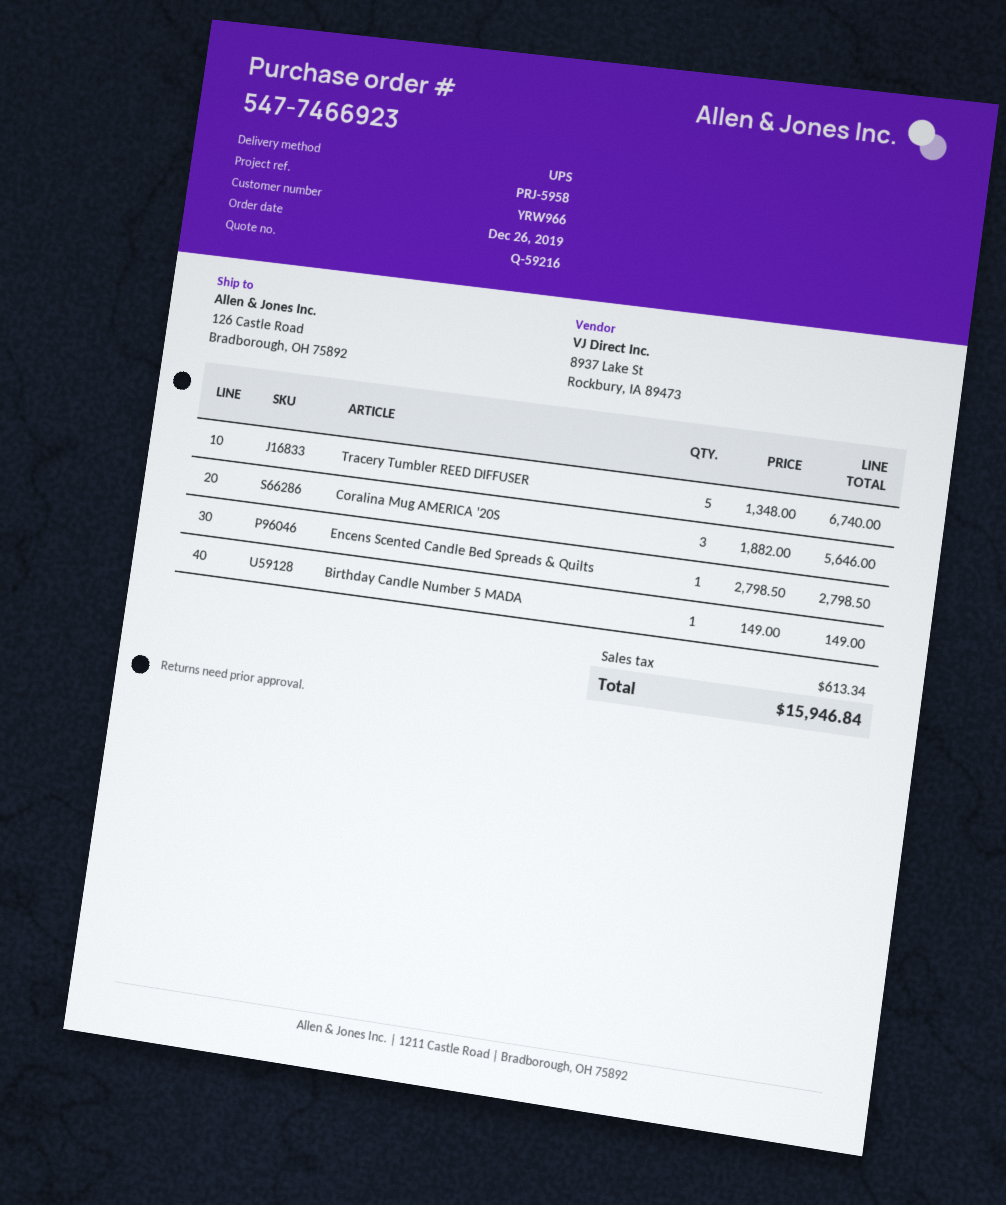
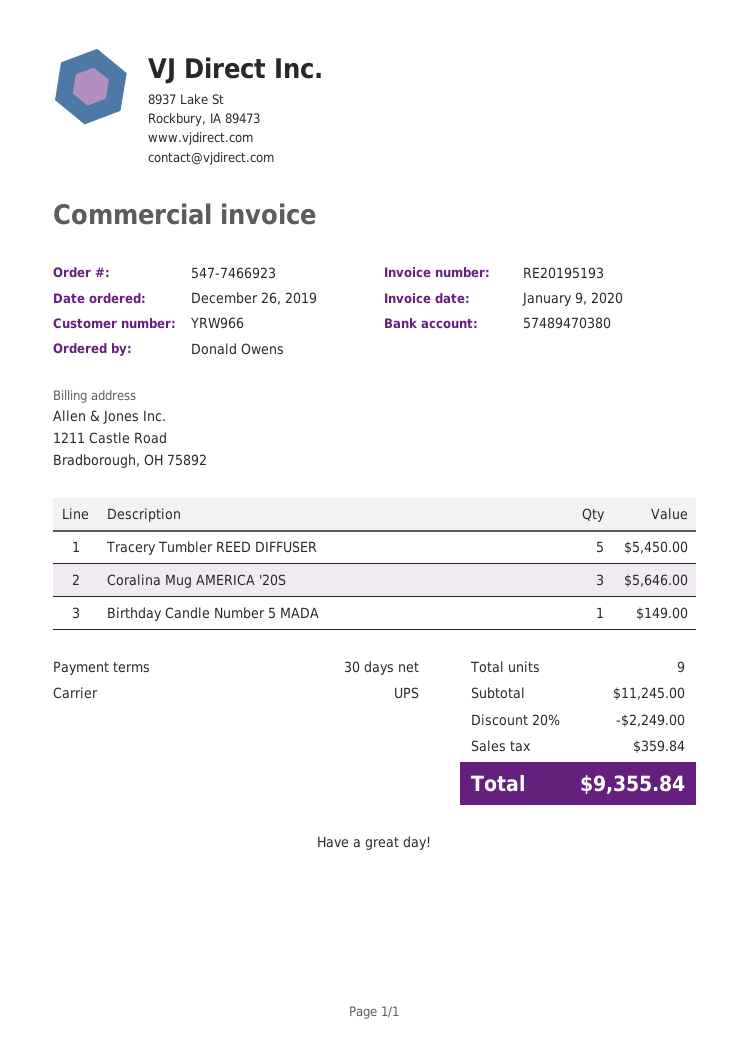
Tracery Tumbler REED DIFFUSER: 5 for 6740.00 -> 5 for 5450.00
Encens Scented Candle Bed Spreads & Quilts: 1 for 2798.50 -> none
discount: none -> 20% = 2249.00
tax: 613.34 -> 359.84
total: 15946.84 -> 9355.84

